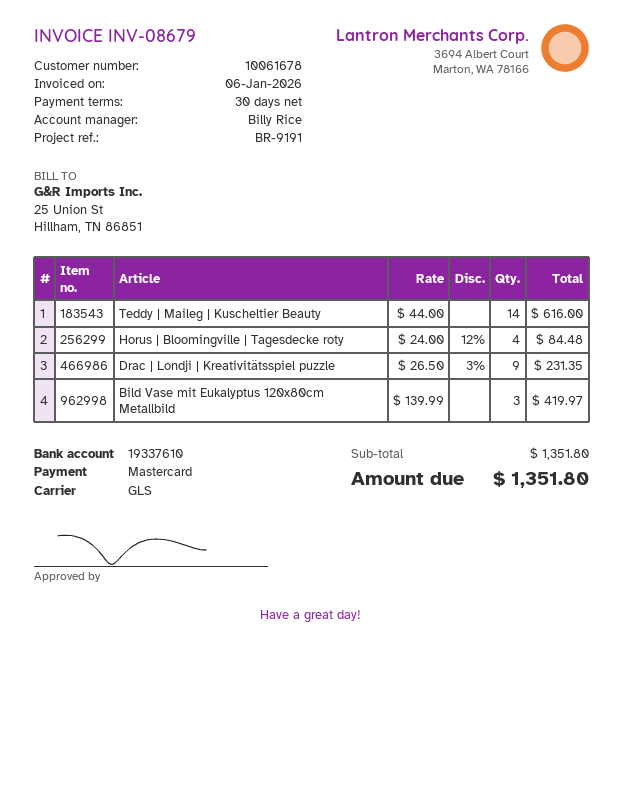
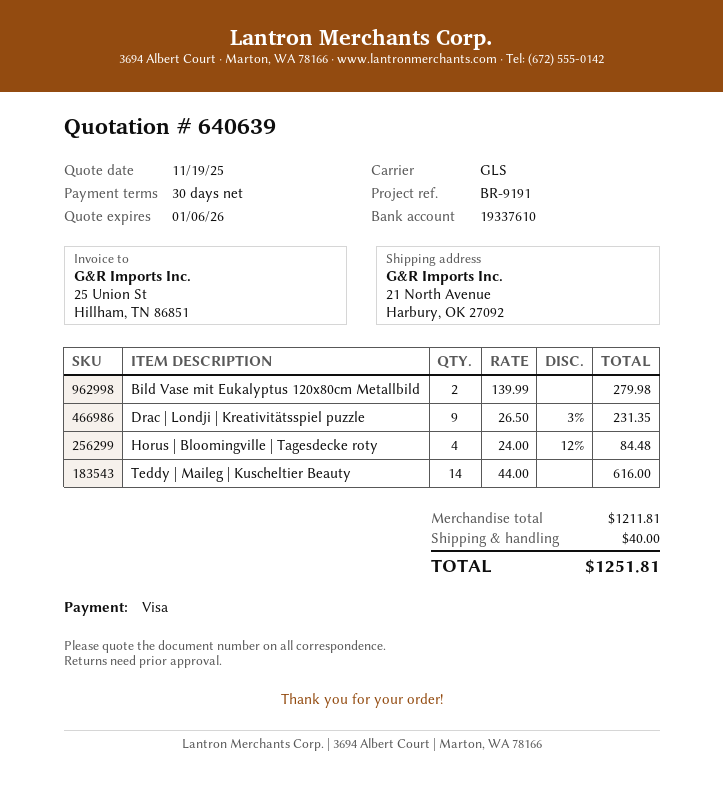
payment method: Mastercard -> Visa
Bild Vase mit Eukalyptus 120x80cm Metallbild: 3 x 139.99 = 419.97 -> 2 x 139.99 = 279.98
subtotal: 1351.80 -> 1211.81
shipping: none -> 40.00
total: 1351.80 -> 1251.81

